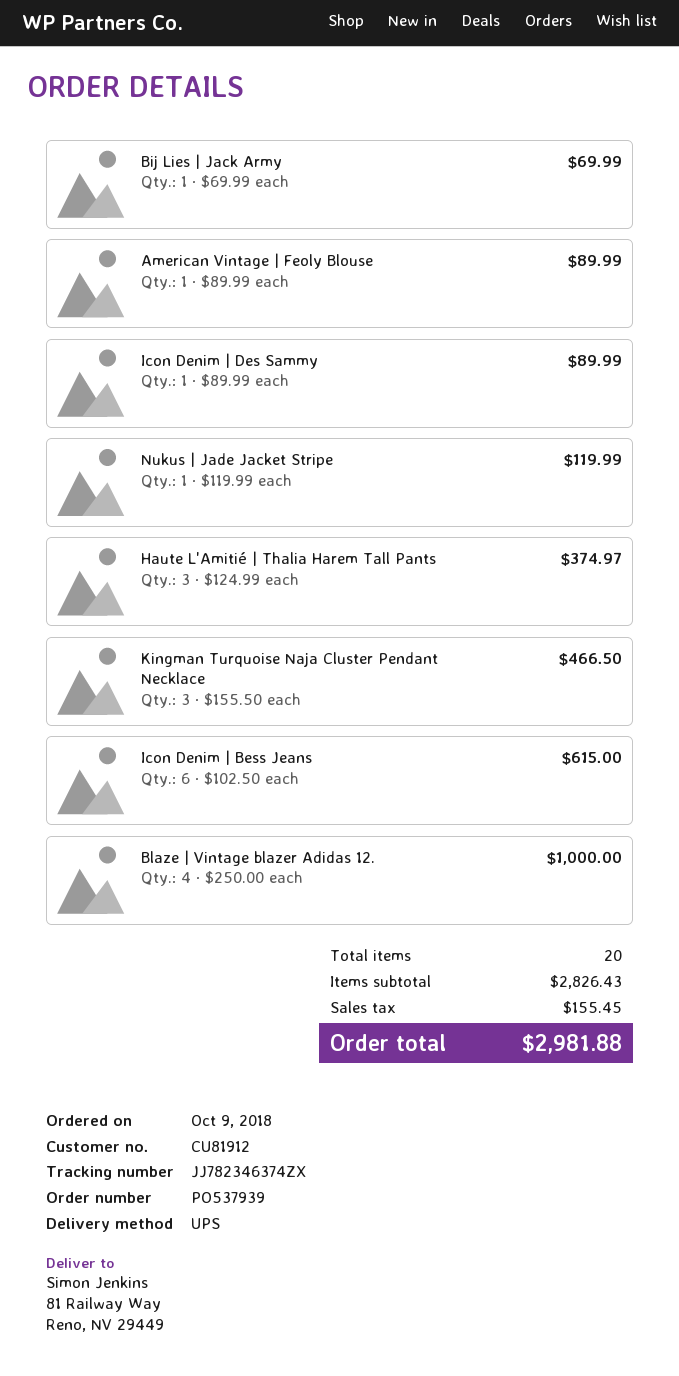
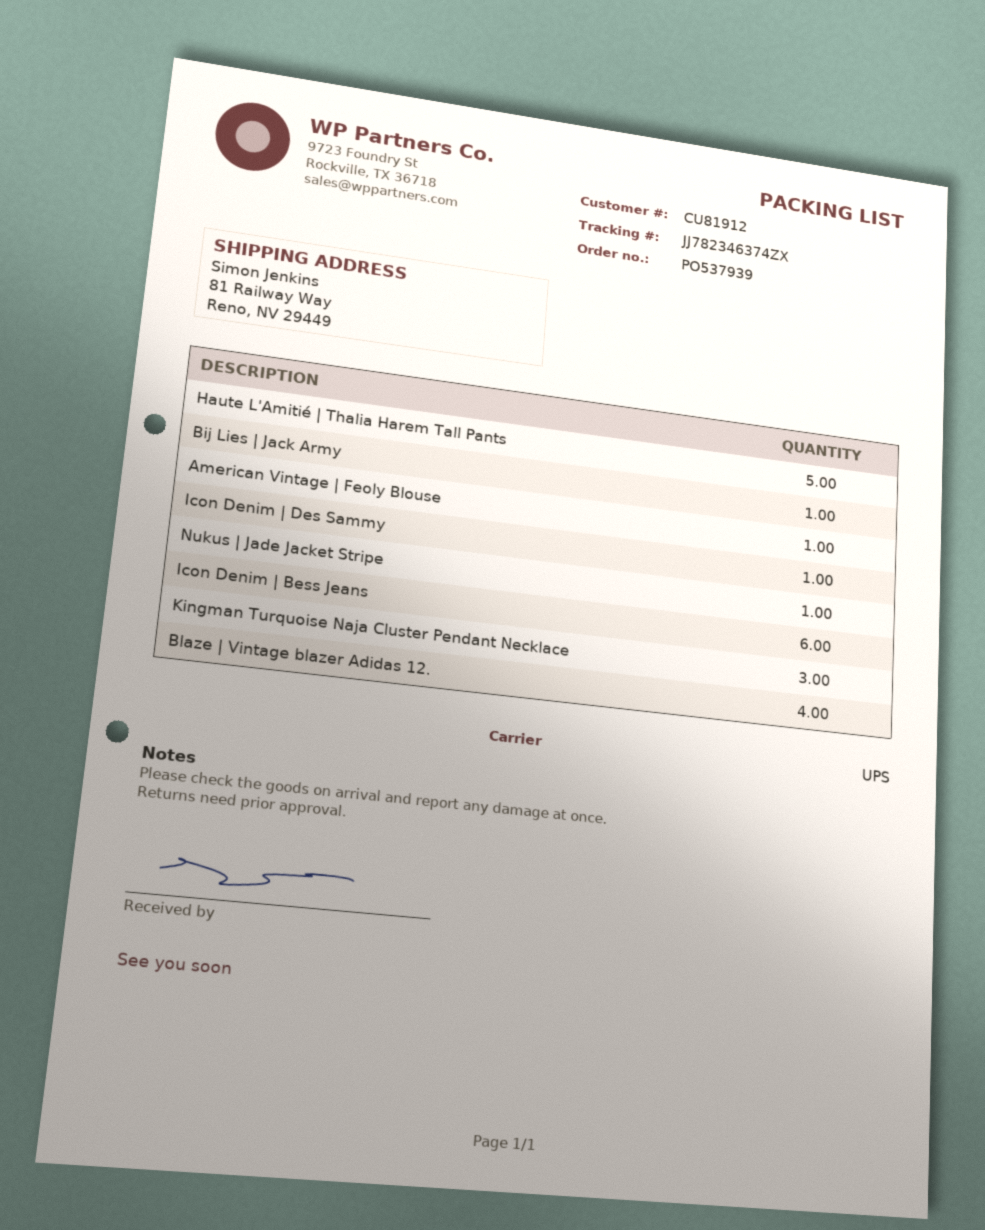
Haute L'Amitié | Thalia Harem Tall Pants: 3 -> 5

